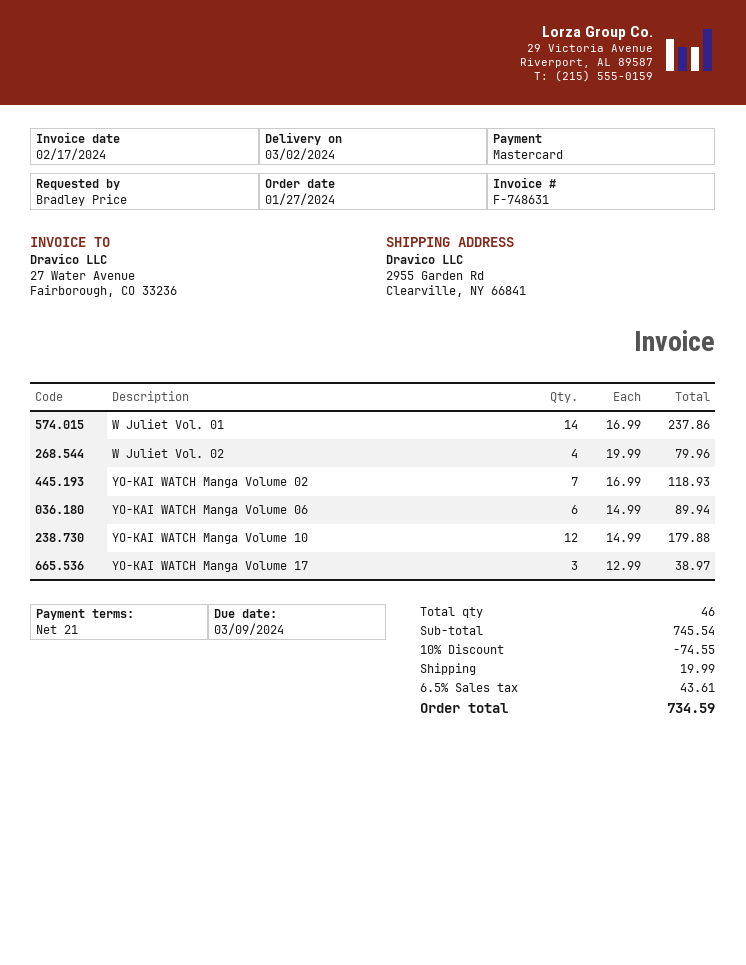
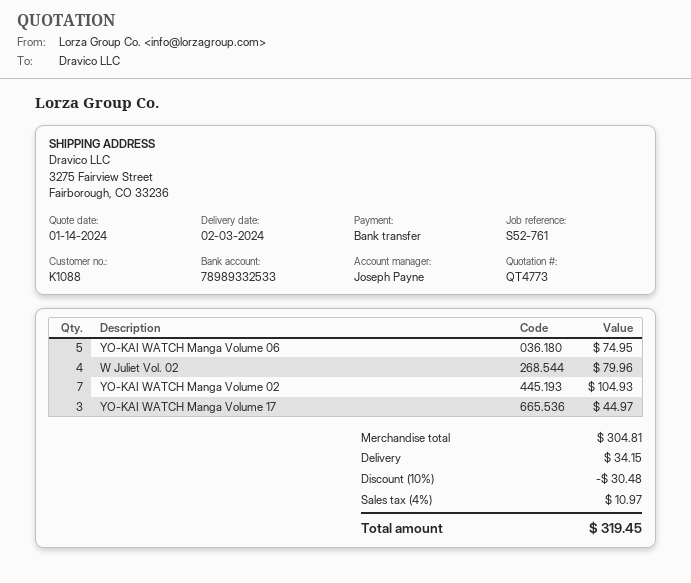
delivery date: 2024-03-02 -> 2024-02-03
payment method: Mastercard -> bank transfer
ship to: 2955 Garden Rd, Clearville, NY 66841 -> 3275 Fairview Street, Fairborough, CO 33236
W Juliet Vol. 01: 14 for 237.86 -> none
YO-KAI WATCH Manga Volume 02: 7 for 118.93 -> 7 for 104.93
YO-KAI WATCH Manga Volume 06: 6 for 89.94 -> 5 for 74.95
YO-KAI WATCH Manga Volume 10: 12 for 179.88 -> none
YO-KAI WATCH Manga Volume 17: 3 for 38.97 -> 3 for 44.97
subtotal: 745.54 -> 304.81
discount: 10% = 74.55 -> 10% = 30.48
shipping: 19.99 -> 34.15
tax: 6.5% = 43.61 -> 4% = 10.97
total: 734.59 -> 319.45

